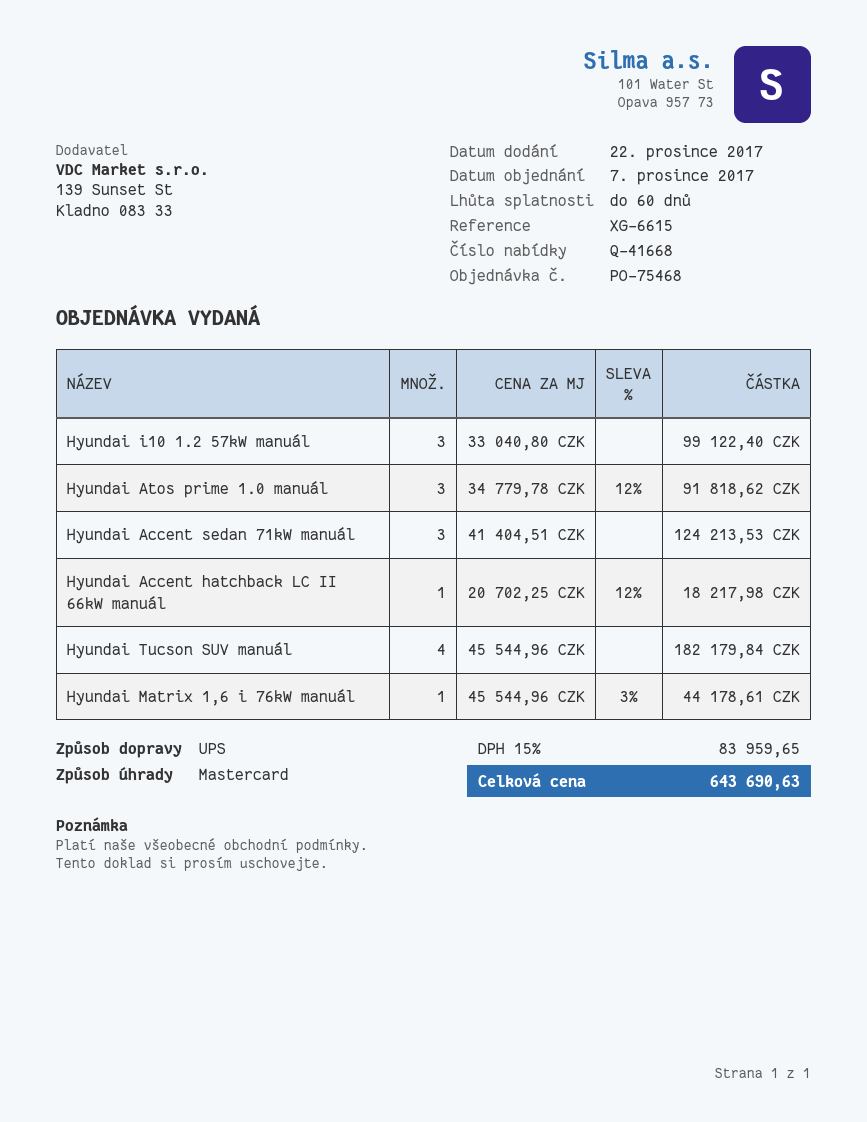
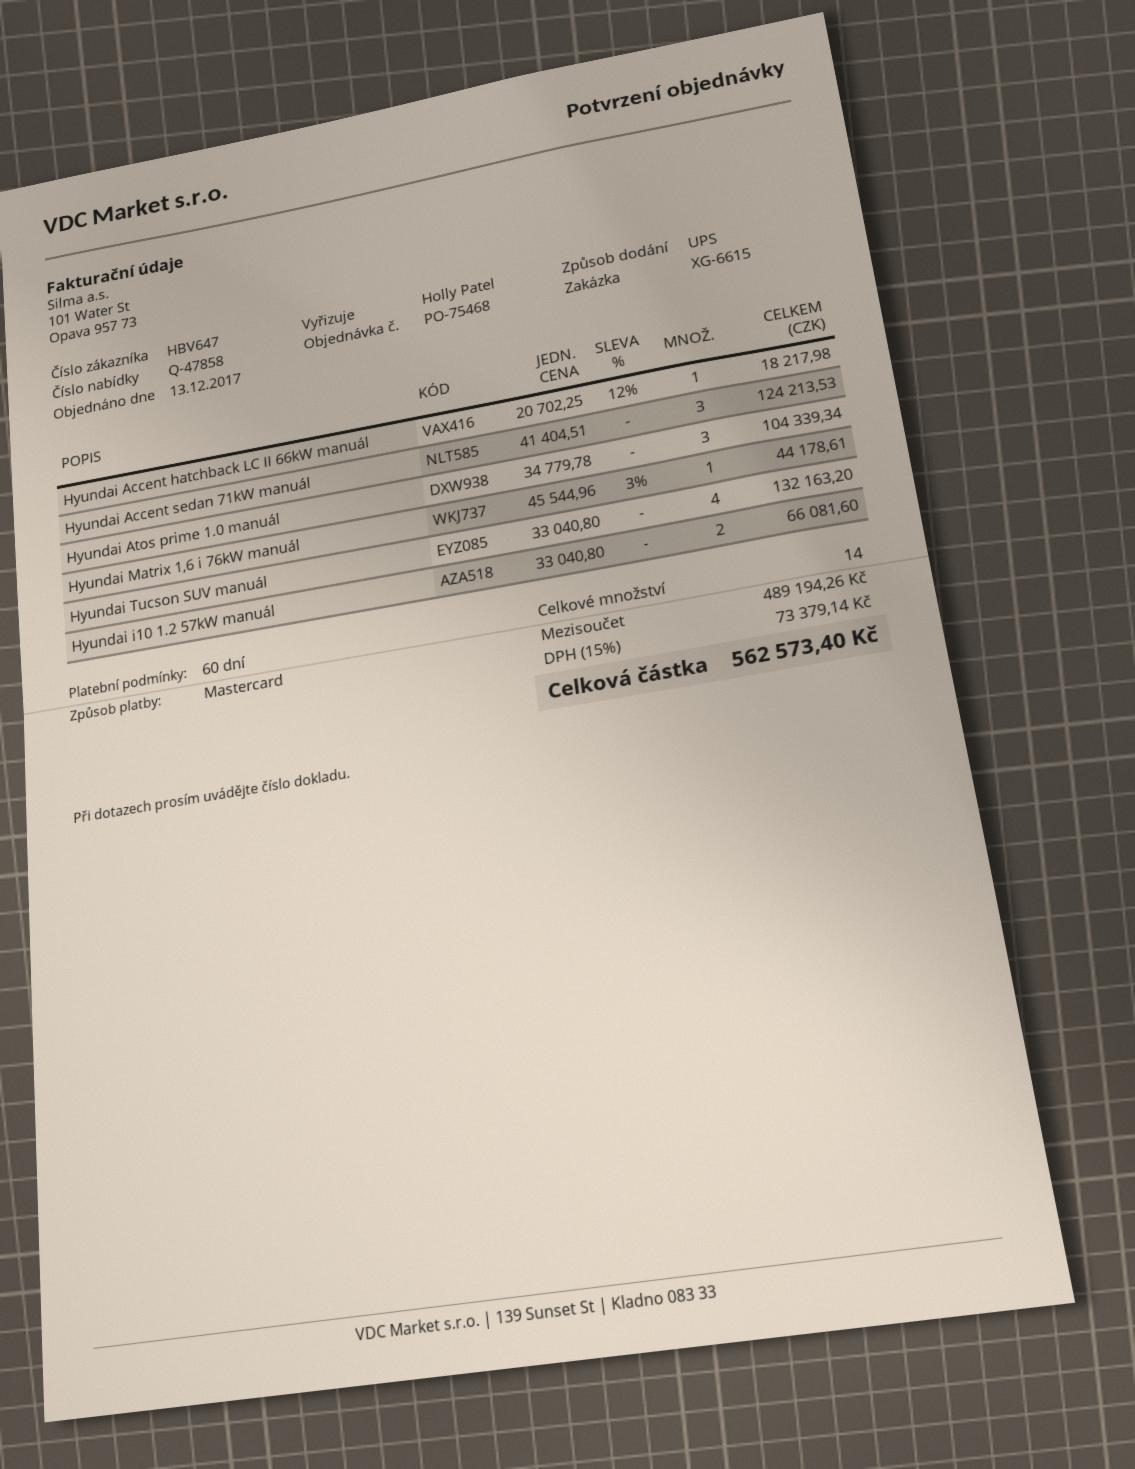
quote number: Q-41668 -> Q-47858
order date: 2017-12-07 -> 2017-12-13
Hyundai i10 1.2 57kW manuál: 3 x 33040.80 = 99122.40 -> 2 x 33040.80 = 66081.60
Hyundai Atos prime 1.0 manuál: 3 x 34779.78 - 12% = 91818.62 -> 3 x 34779.78 = 104339.34
Hyundai Tucson SUV manuál: 4 x 45544.96 = 182179.84 -> 4 x 33040.80 = 132163.20
tax: 15% = 83959.65 -> 15% = 73379.14
total: 643690.63 -> 562573.40

